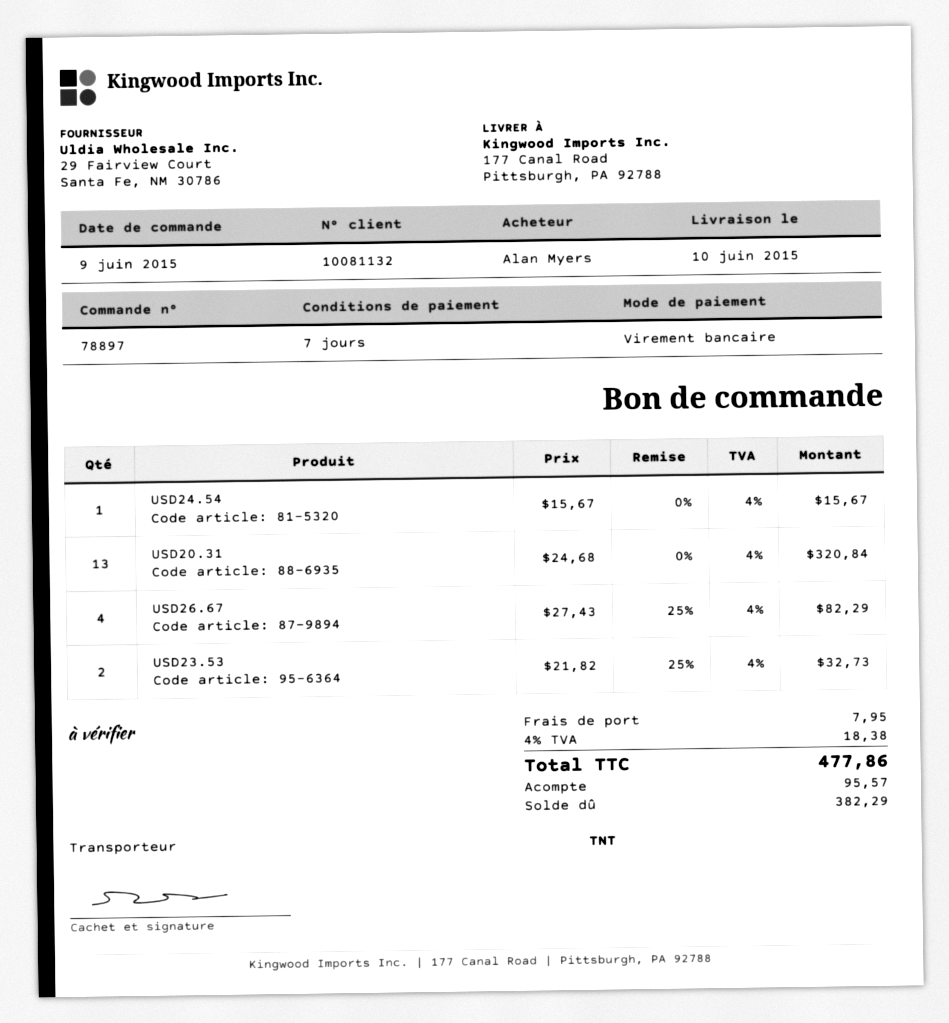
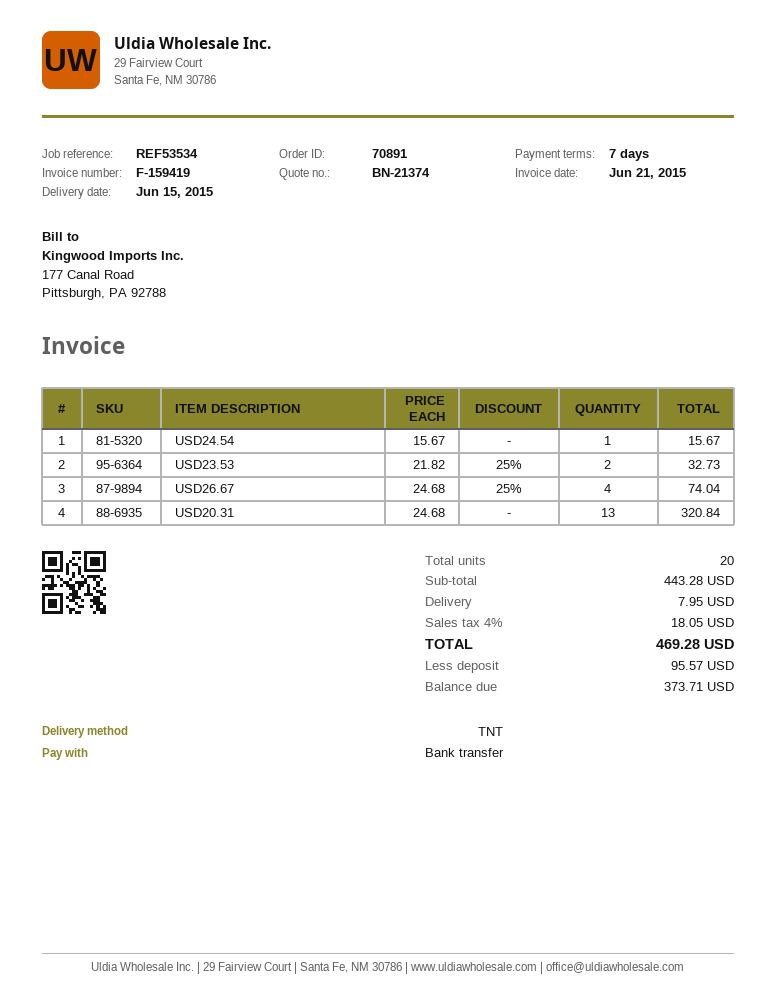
order number: 78897 -> 70891
delivery date: 2015-06-10 -> 2015-06-15
USD26.67: 4 x 27.43 - 25% = 82.29 -> 4 x 24.68 - 25% = 74.04
tax: 4% = 18.38 -> 4% = 18.05
total: 477.86 -> 469.28
balance: 382.29 -> 373.71

